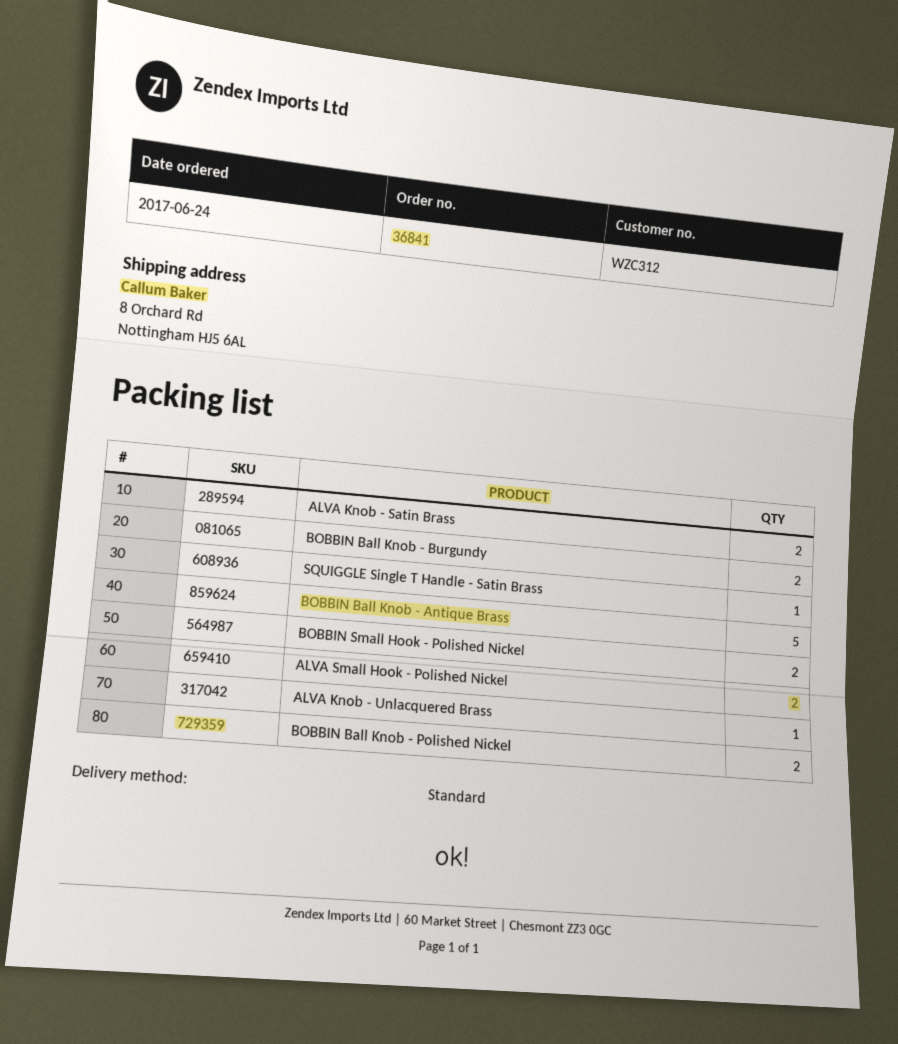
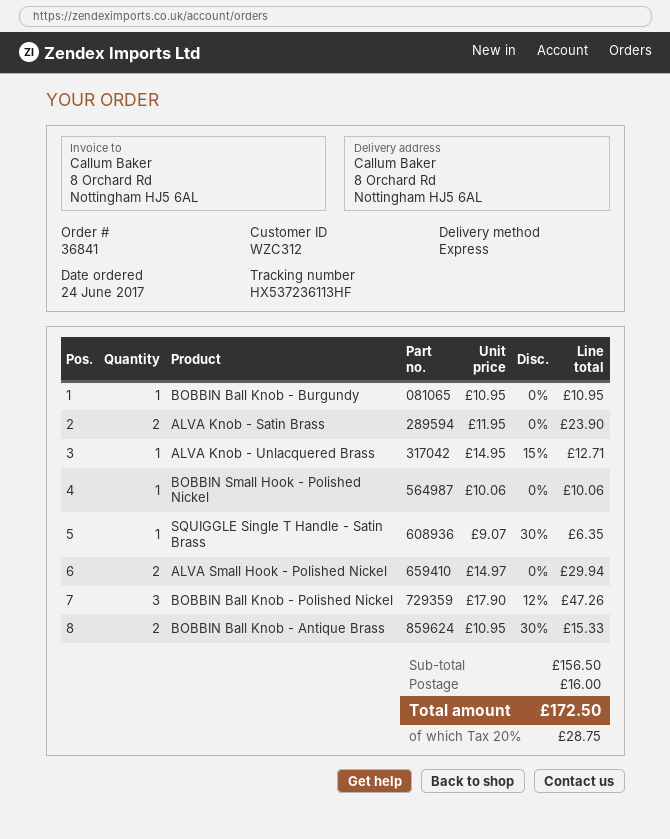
shipping method: standard -> express
BOBBIN Ball Knob - Burgundy: 2 -> 1
BOBBIN Ball Knob - Antique Brass: 5 -> 2
BOBBIN Small Hook - Polished Nickel: 2 -> 1
BOBBIN Ball Knob - Polished Nickel: 2 -> 3

